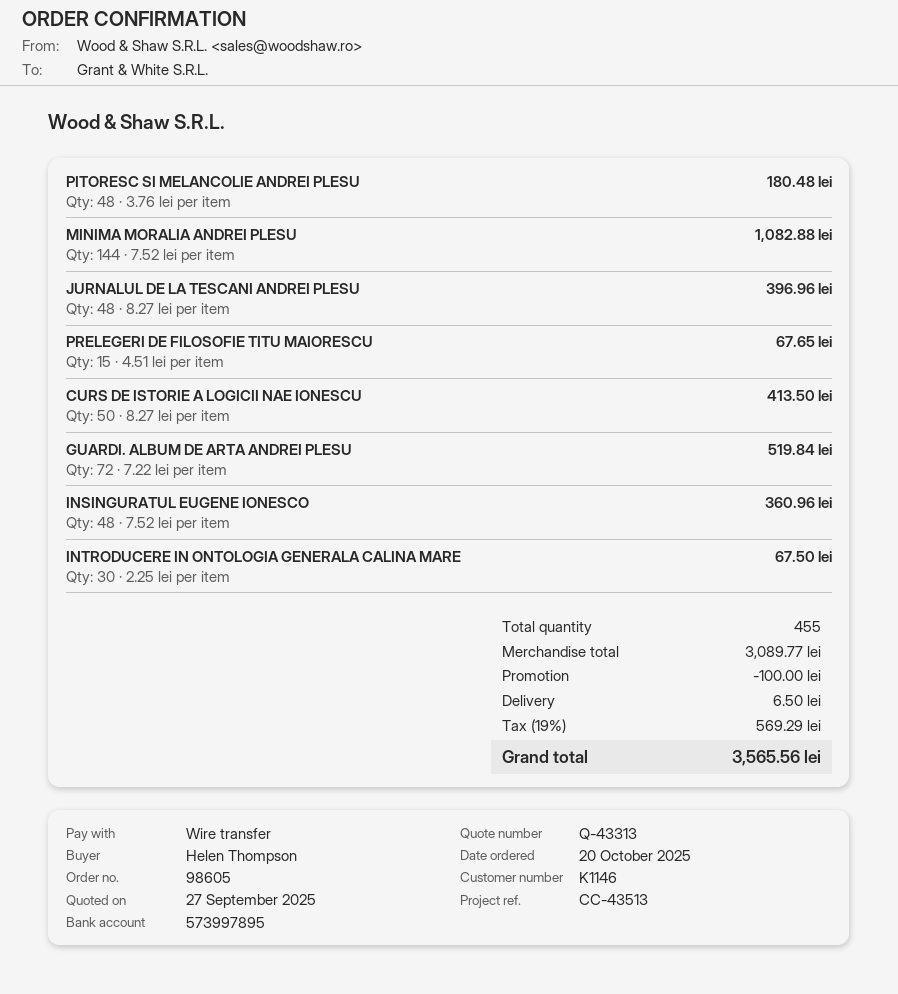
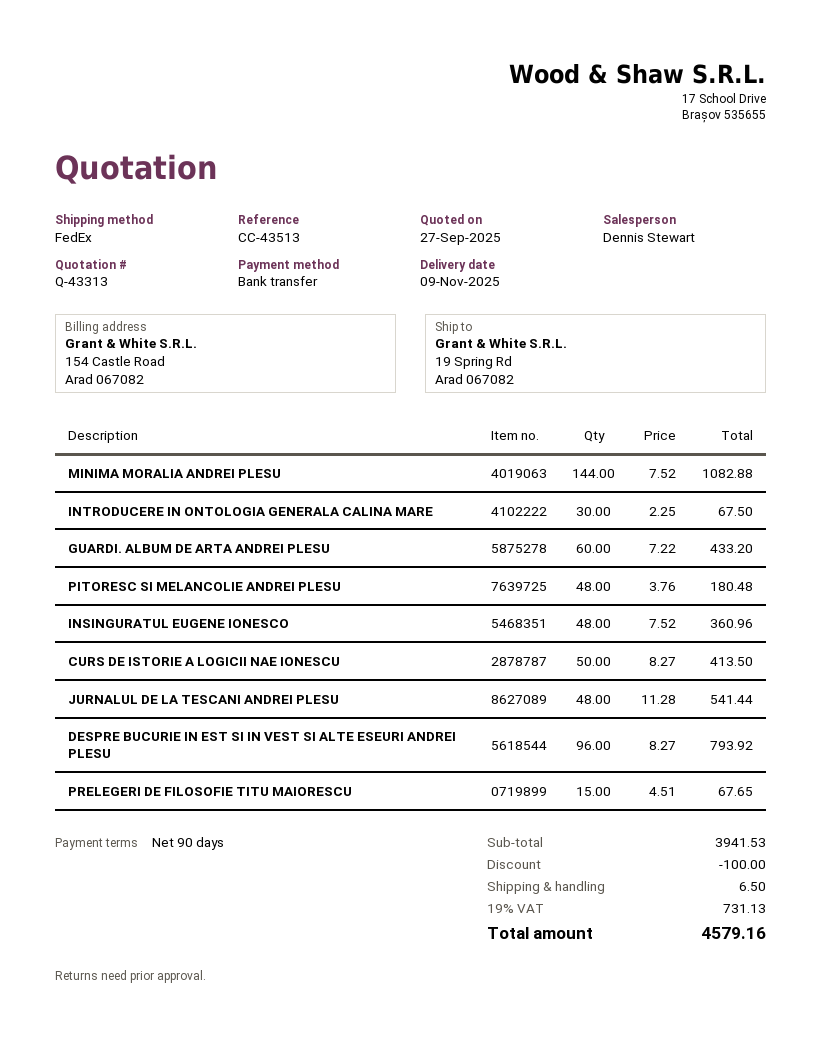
JURNALUL DE LA TESCANI ANDREI PLESU: 48 x 8.27 = 396.96 -> 48 x 11.28 = 541.44
GUARDI. ALBUM DE ARTA ANDREI PLESU: 72 x 7.22 = 519.84 -> 60 x 7.22 = 433.20
DESPRE BUCURIE IN EST SI IN VEST SI ALTE ESEURI ANDREI PLESU: none -> 96 x 8.27 = 793.92
subtotal: 3089.77 -> 3941.53
tax: 19% = 569.29 -> 19% = 731.13
total: 3565.56 -> 4579.16

